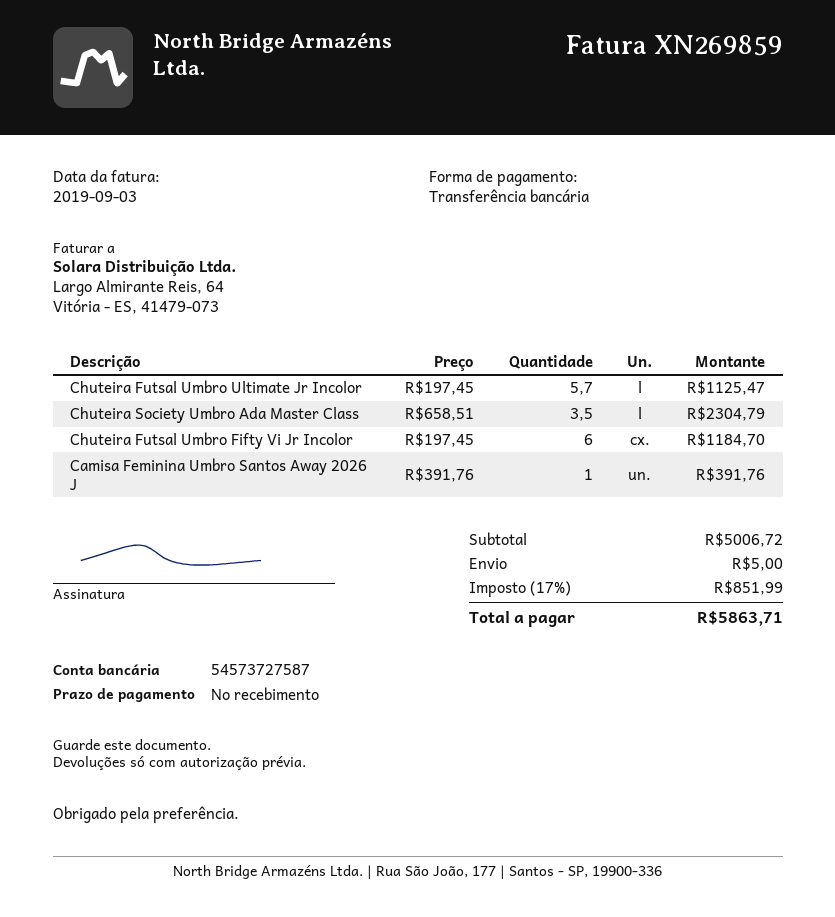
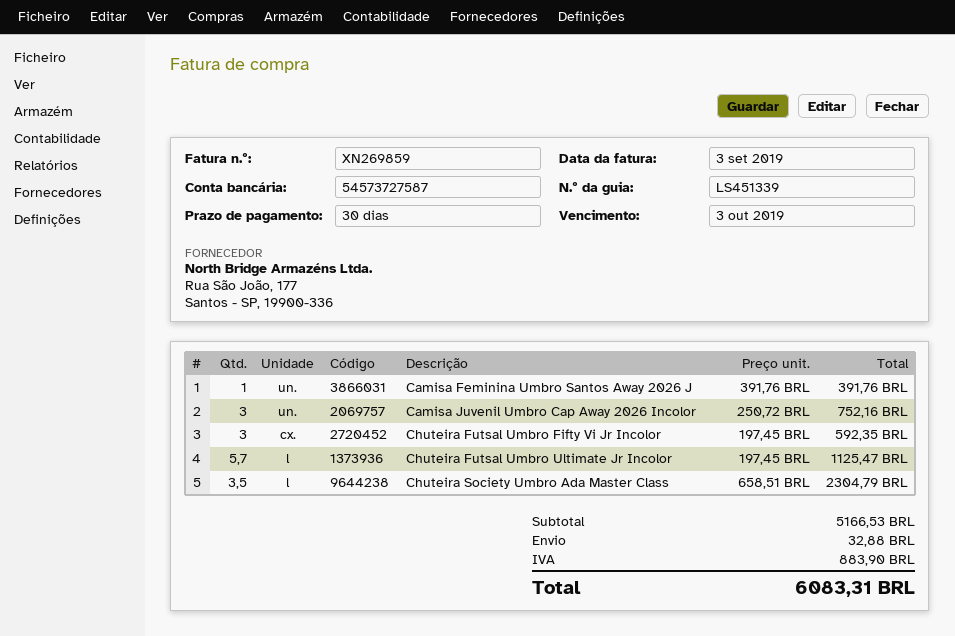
payment terms: on receipt -> 30 days
Chuteira Futsal Umbro Fifty Vi Jr Incolor: 6 x 197.45 = 1184.70 -> 3 x 197.45 = 592.35
Camisa Juvenil Umbro Cap Away 2026 Incolor: none -> 3 x 250.72 = 752.16
subtotal: 5006.72 -> 5166.53
shipping: 5.00 -> 32.88
tax: 851.99 -> 883.90
total: 5863.71 -> 6083.31

